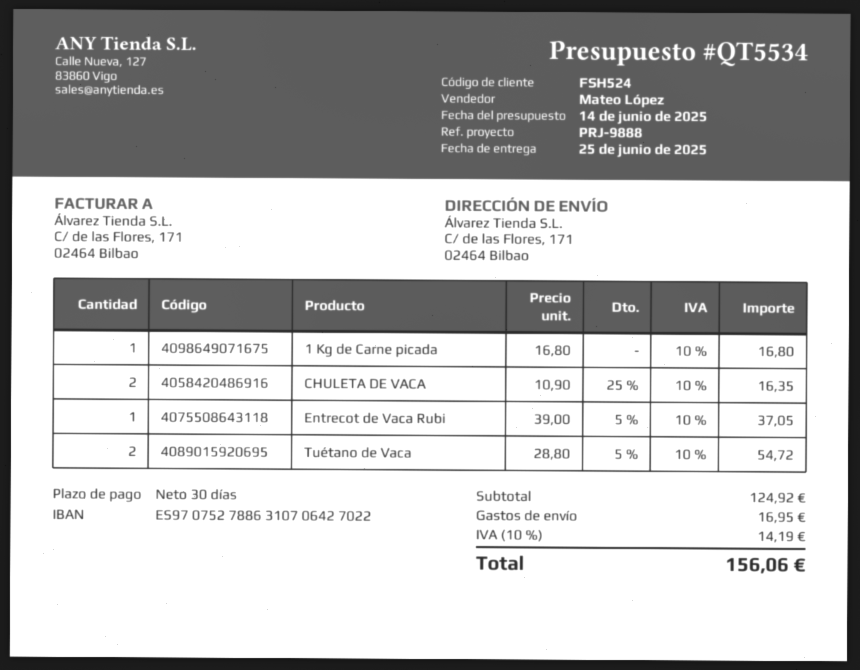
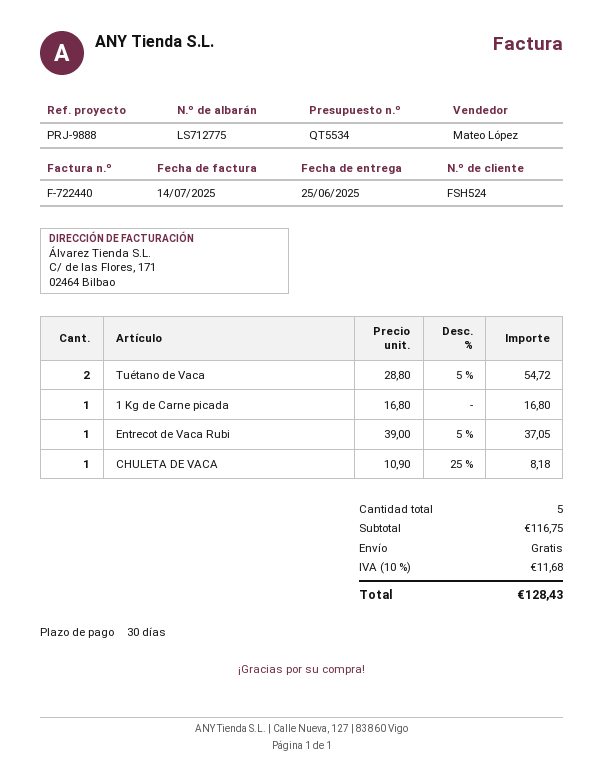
CHULETA DE VACA: 2 x 10.90 - 25% = 16.35 -> 1 x 10.90 - 25% = 8.18
subtotal: 124.92 -> 116.75
shipping: 16.95 -> 0.00
tax: 10% = 14.19 -> 10% = 11.68
total: 156.06 -> 128.43

